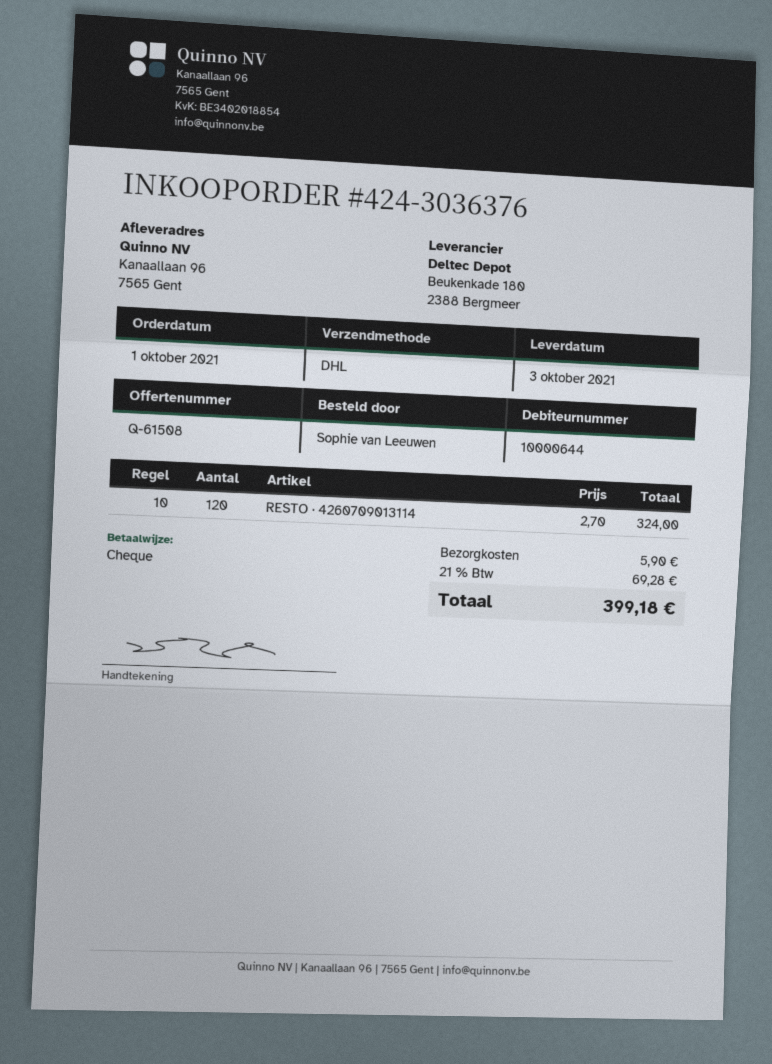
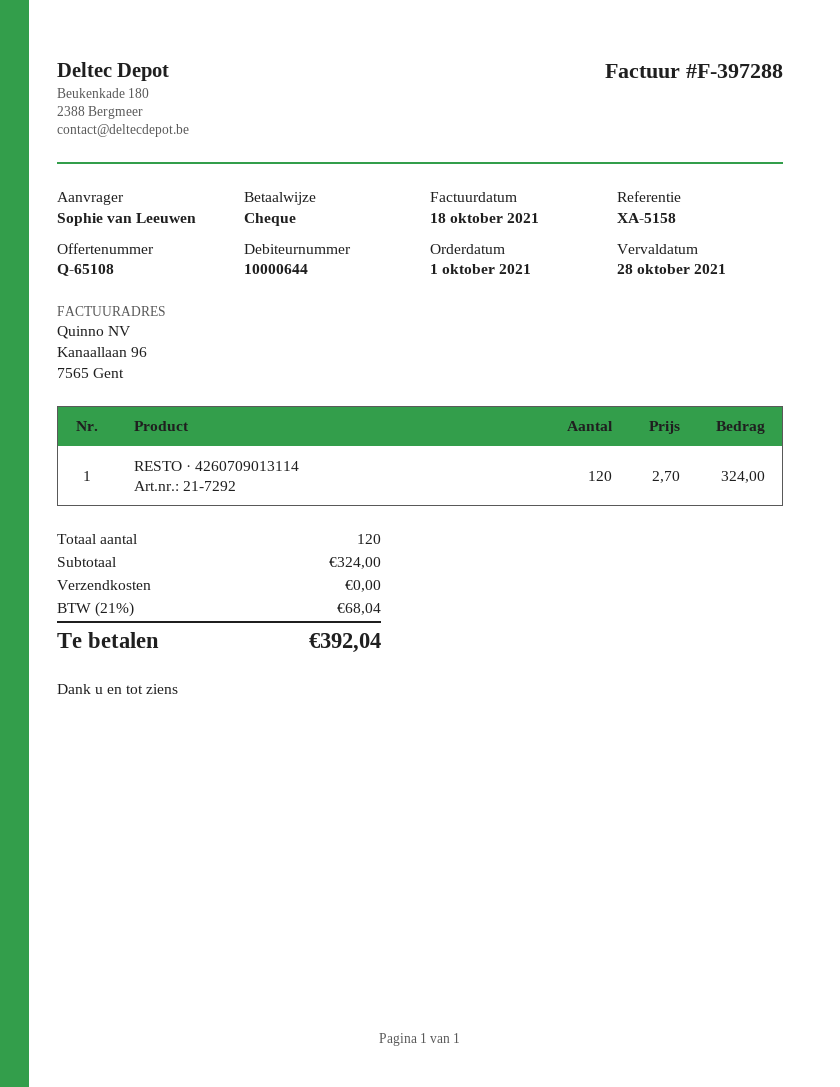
quote number: Q-61508 -> Q-65108
shipping: 5.90 -> 0.00
tax: 21% = 69.28 -> 21% = 68.04
total: 399.18 -> 392.04

